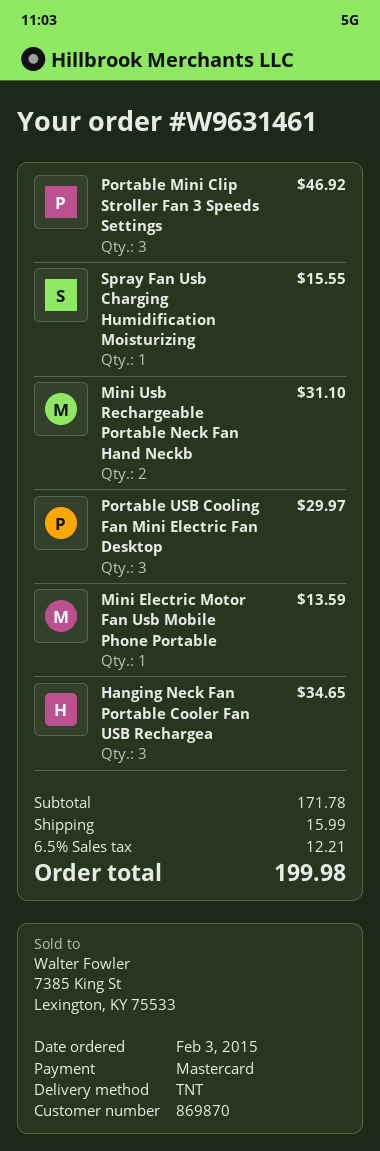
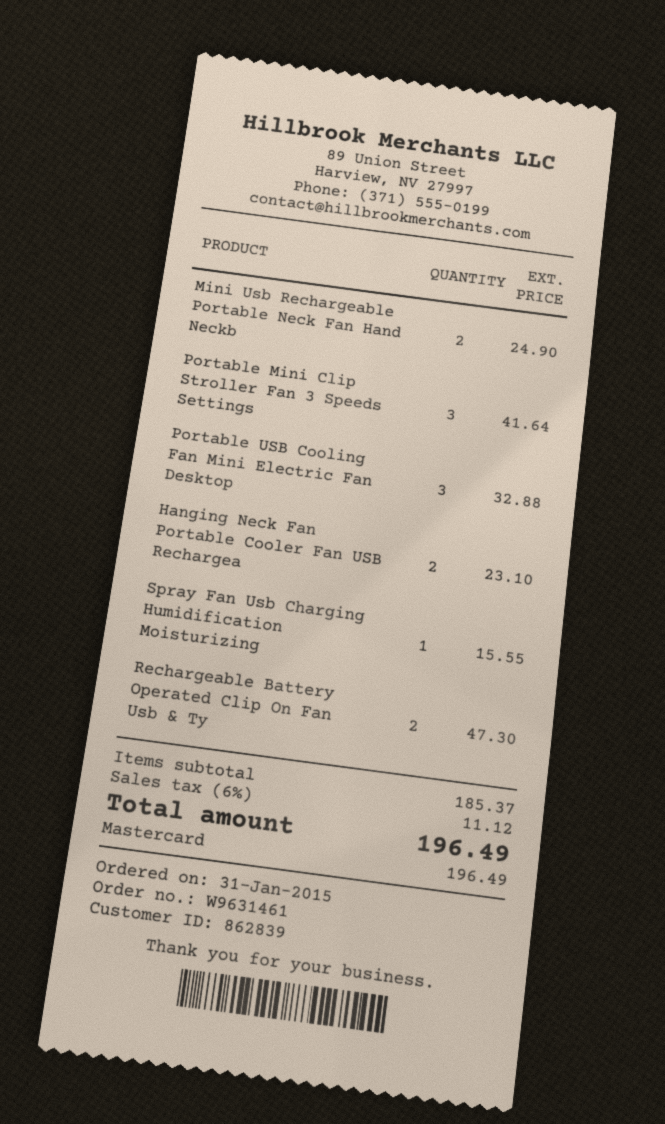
order date: 2015-02-03 -> 2015-01-31
customer number: 869870 -> 862839
Portable Mini Clip Stroller Fan 3 Speeds Settings: 3 for 46.92 -> 3 for 41.64
Mini Usb Rechargeable Portable Neck Fan Hand Neckb: 2 for 31.10 -> 2 for 24.90
Portable USB Cooling Fan Mini Electric Fan Desktop: 3 for 29.97 -> 3 for 32.88
Mini Electric Motor Fan Usb Mobile Phone Portable: 1 for 13.59 -> none
Hanging Neck Fan Portable Cooler Fan USB Rechargea: 3 for 34.65 -> 2 for 23.10
Rechargeable Battery Operated Clip On Fan Usb & Ty: none -> 2 for 47.30
subtotal: 171.78 -> 185.37
shipping: 15.99 -> none
tax: 6.5% = 12.21 -> 6% = 11.12
total: 199.98 -> 196.49

